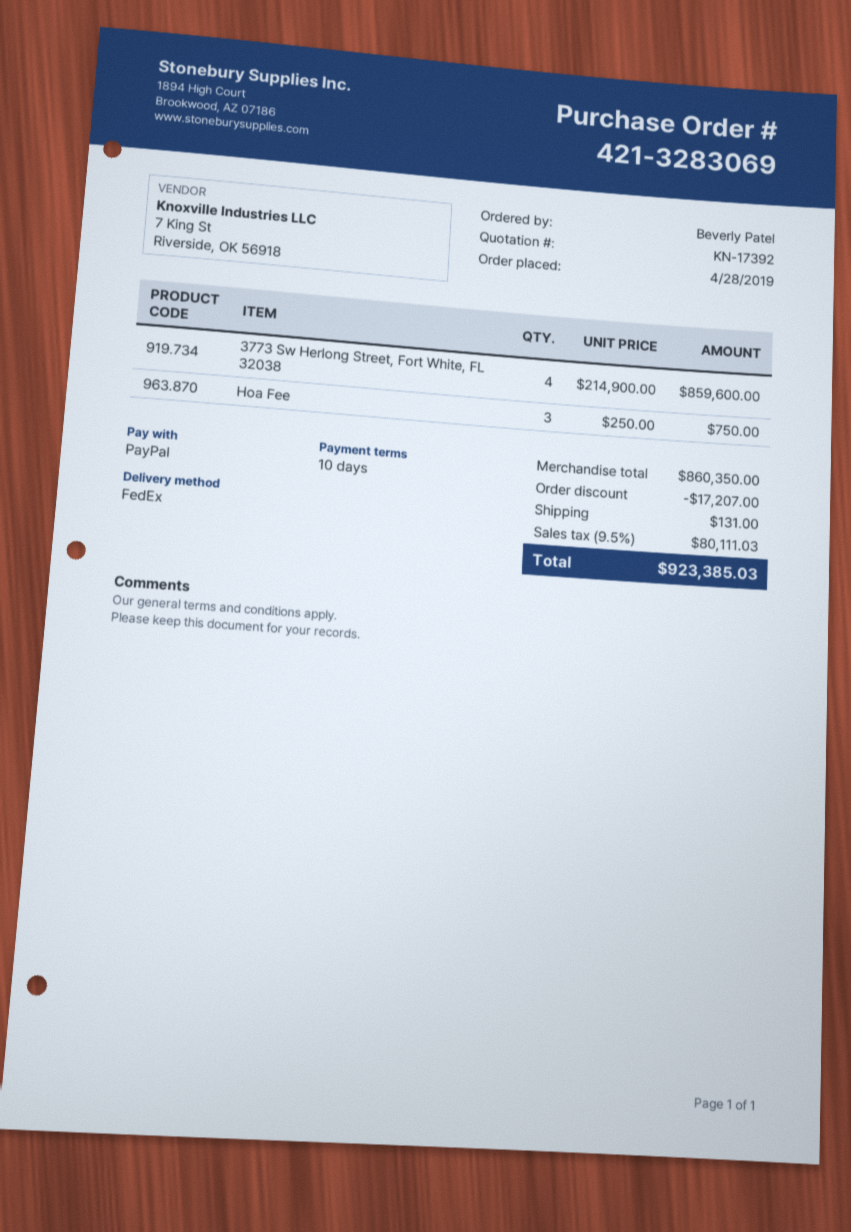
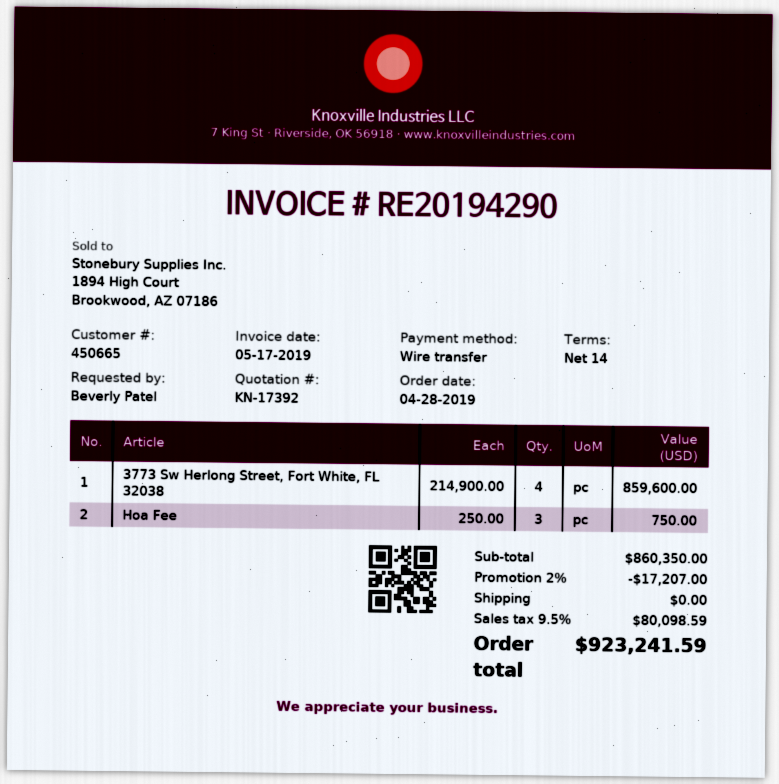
payment terms: 10 days -> 14 days
payment method: PayPal -> bank transfer
shipping: 131.00 -> 0.00
tax: 9.5% = 80111.03 -> 9.5% = 80098.59
total: 923385.03 -> 923241.59

